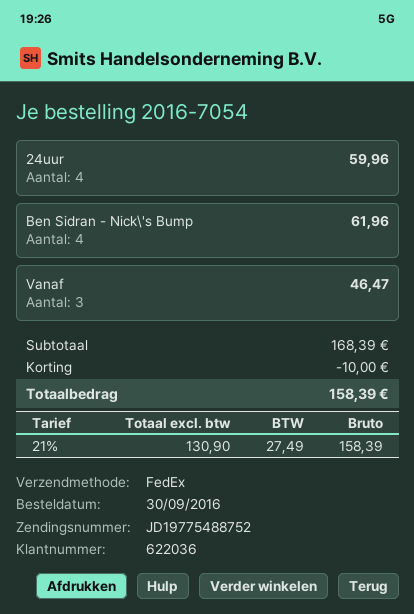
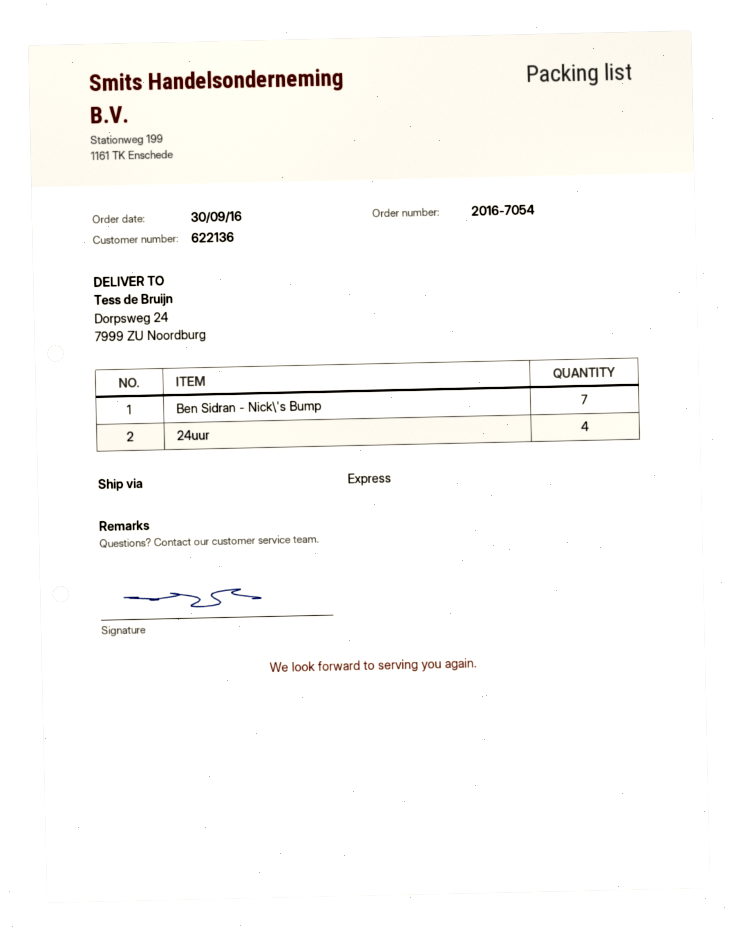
customer number: 622036 -> 622136
shipping method: FedEx -> express
Ben Sidran - Nick\'s Bump: 4 -> 7
Vanaf: 3 -> none

